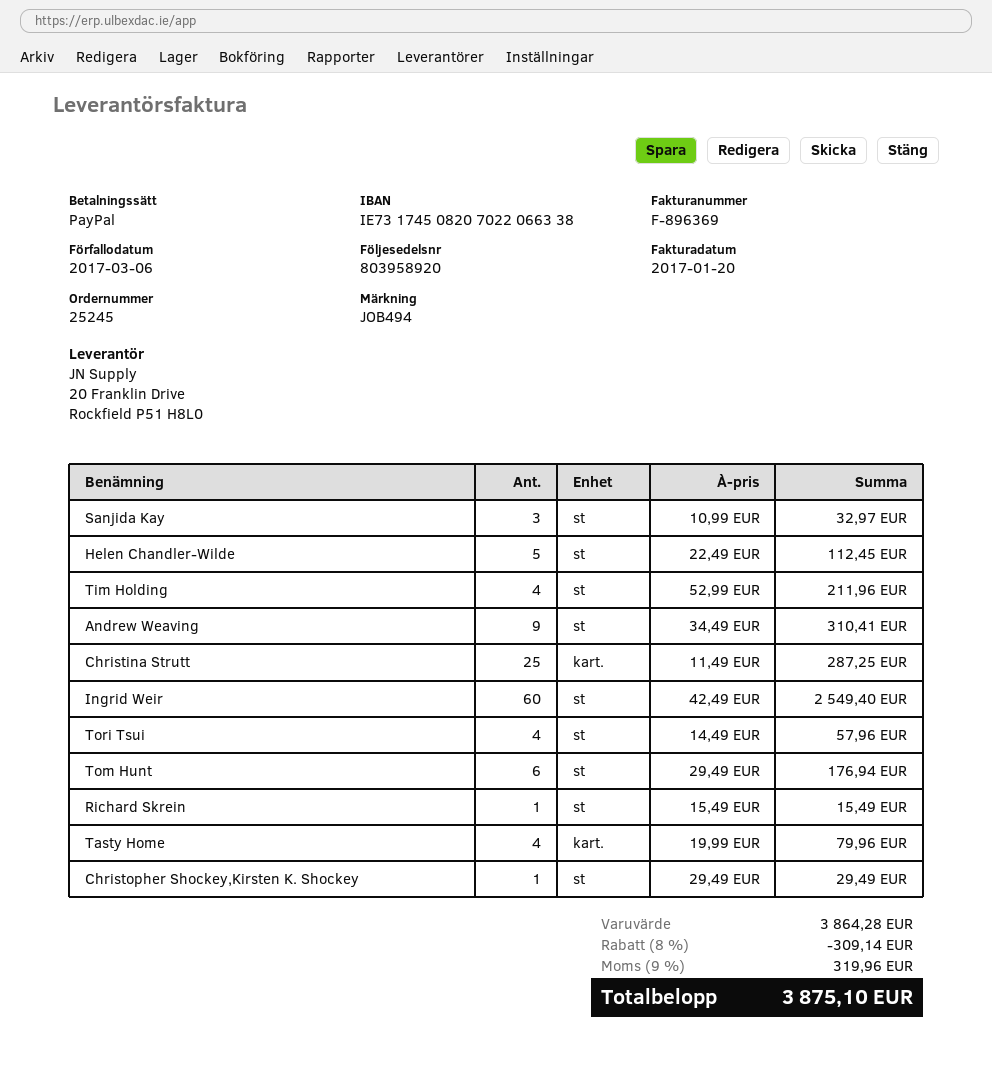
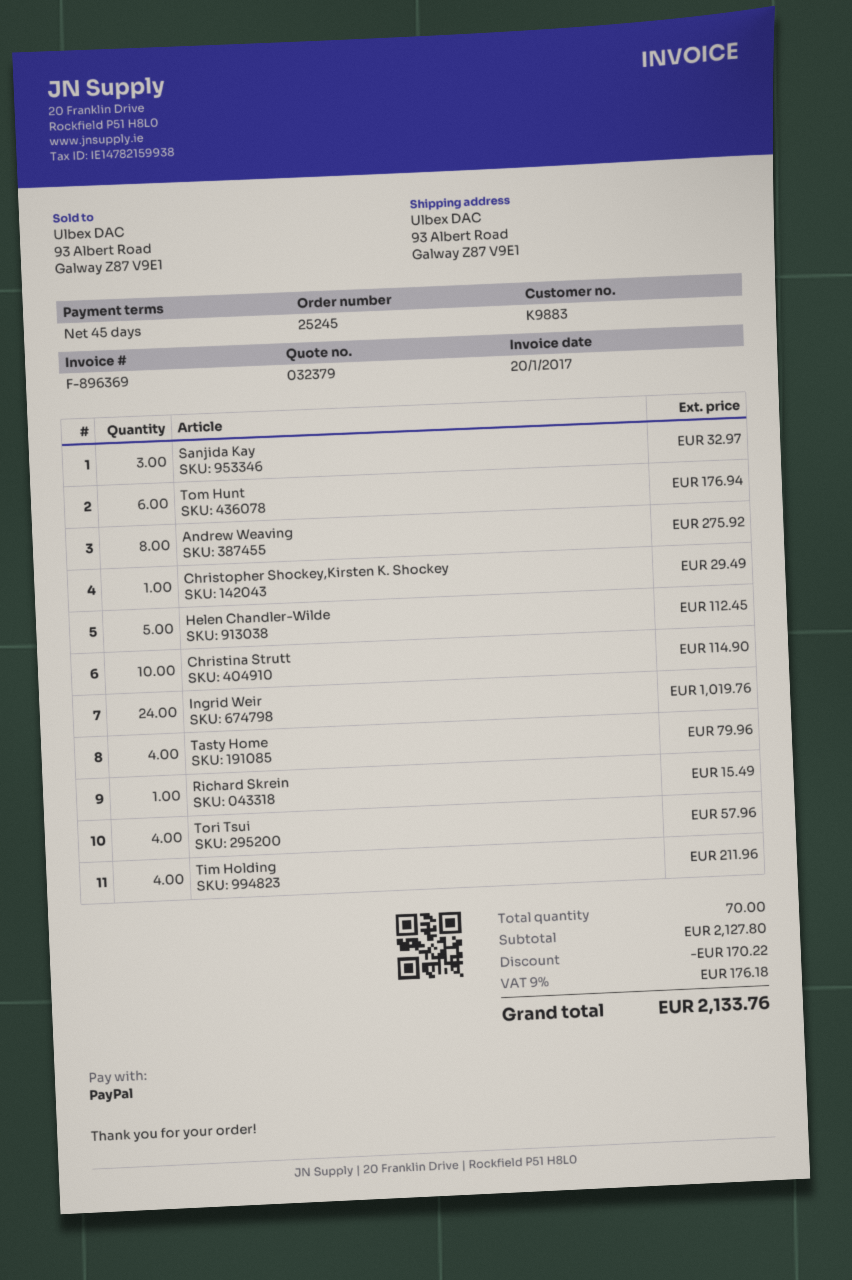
Andrew Weaving: 9 for 310.41 -> 8 for 275.92
Christina Strutt: 25 for 287.25 -> 10 for 114.90
Ingrid Weir: 60 for 2549.40 -> 24 for 1019.76
subtotal: 3864.28 -> 2127.80
discount: 309.14 -> 170.22
tax: 9% = 319.96 -> 9% = 176.18
total: 3875.10 -> 2133.76

